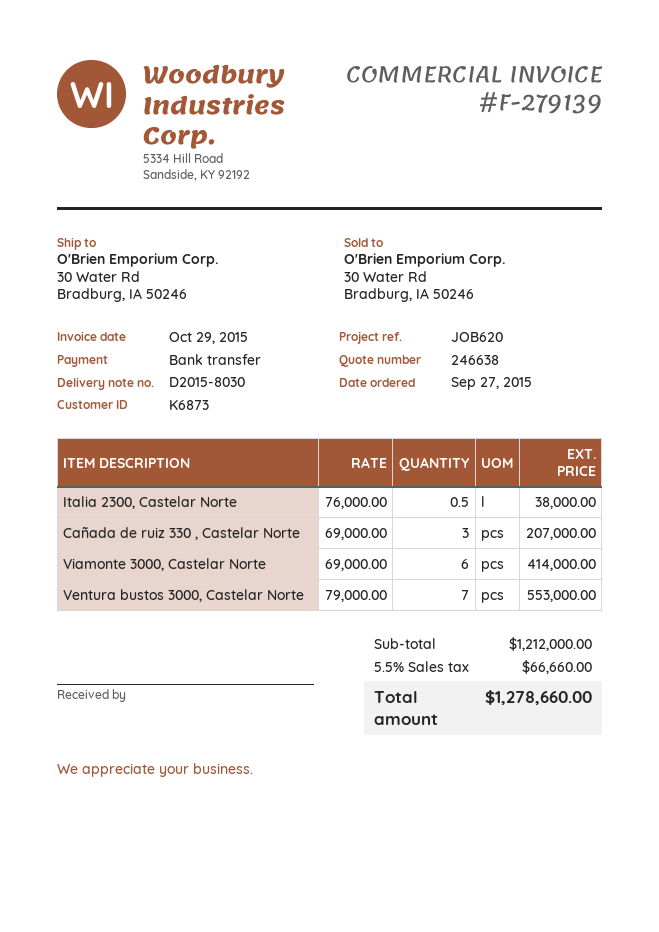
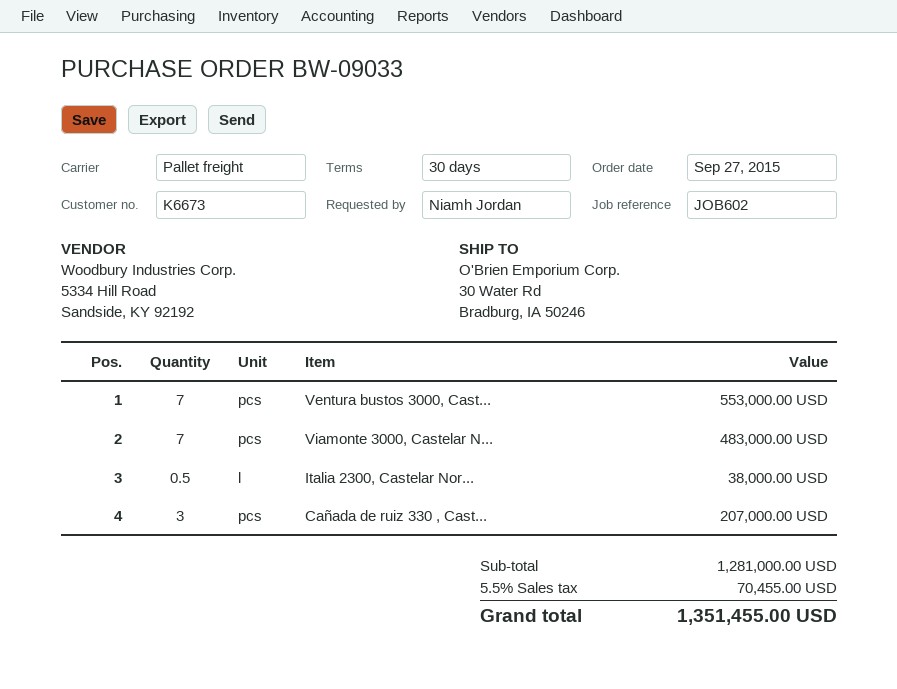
customer number: K6873 -> K6673
reference: JOB620 -> JOB602
Viamonte 3000, Castelar Norte: 6 for 414000.00 -> 7 for 483000.00
subtotal: 1212000.00 -> 1281000.00
tax: 5.5% = 66660.00 -> 5.5% = 70455.00
total: 1278660.00 -> 1351455.00

